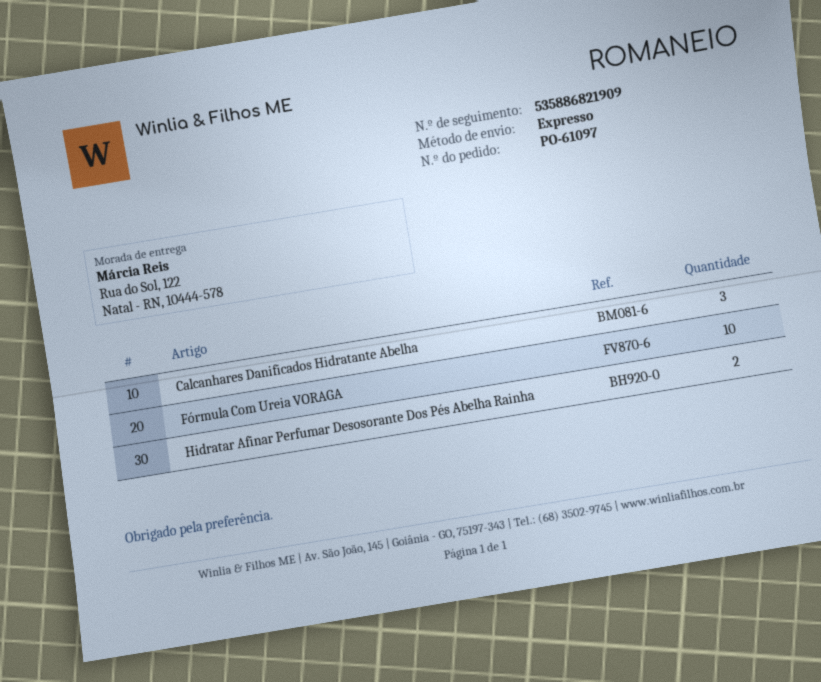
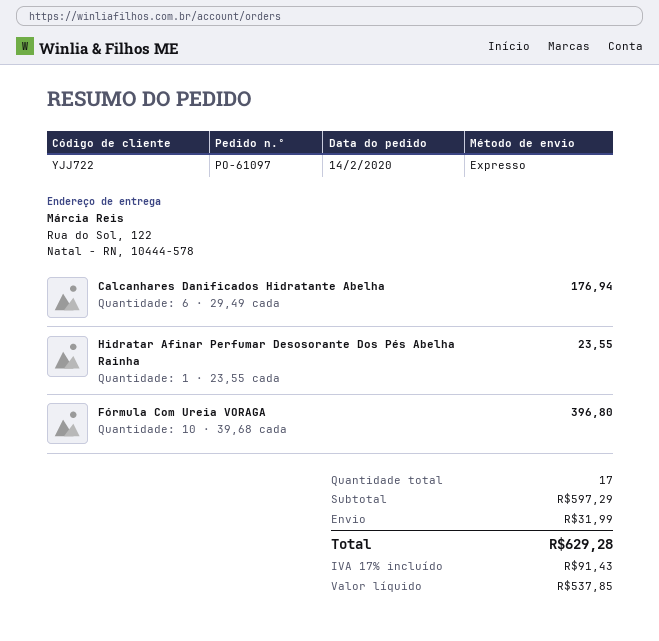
Calcanhares Danificados Hidratante Abelha: 3 -> 6
Hidratar Afinar Perfumar Desosorante Dos Pés Abelha Rainha: 2 -> 1

